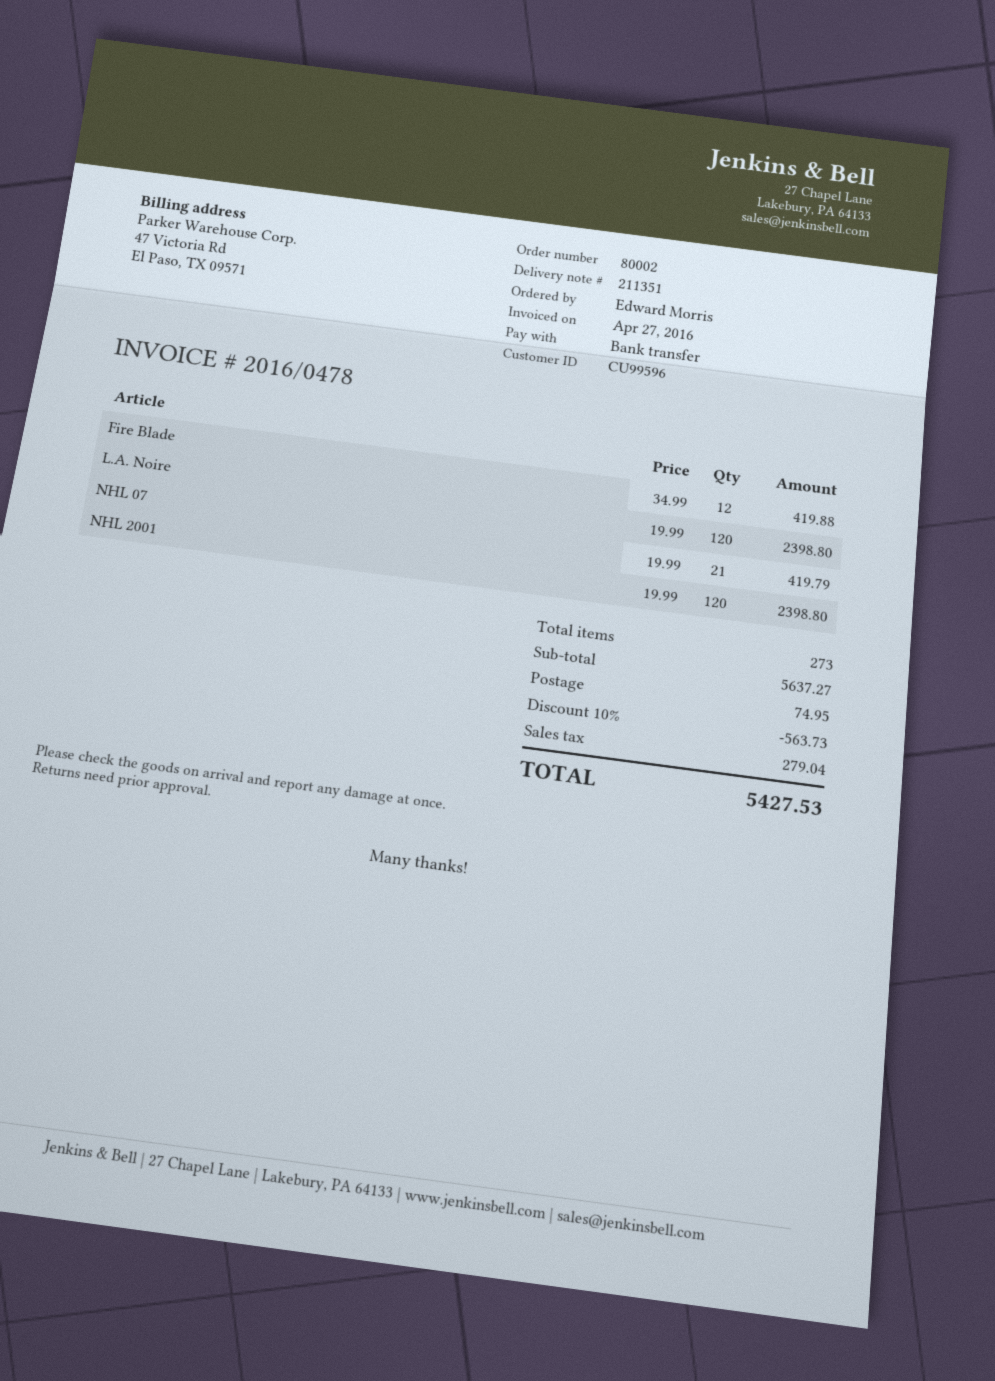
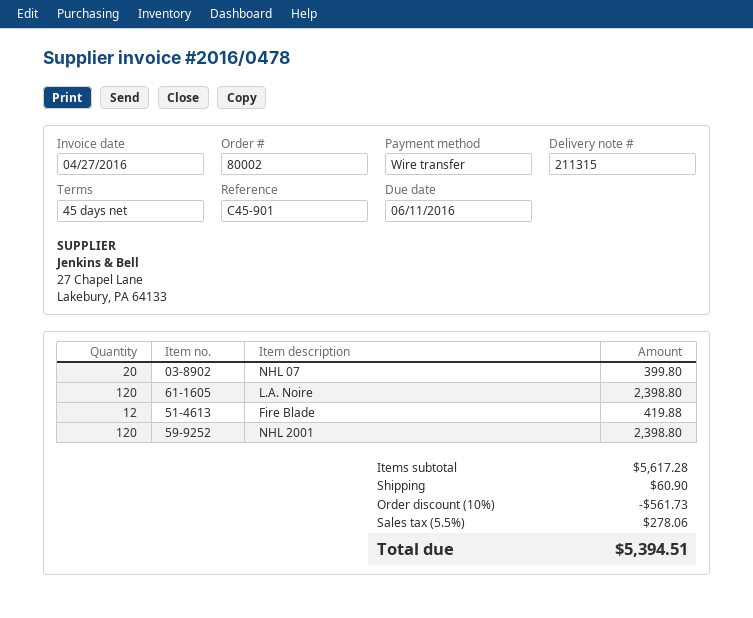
delivery note number: 211351 -> 211315
NHL 07: 21 for 419.79 -> 20 for 399.80
subtotal: 5637.27 -> 5617.28
discount: 10% = 563.73 -> 10% = 561.73
shipping: 74.95 -> 60.90
tax: 279.04 -> 278.06
total: 5427.53 -> 5394.51

